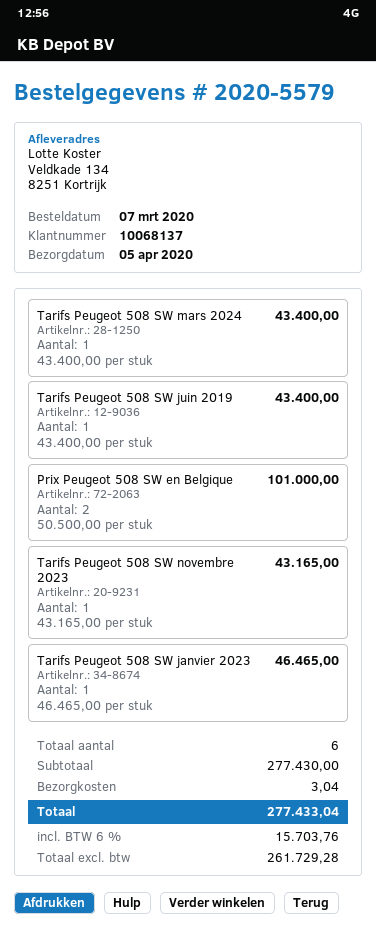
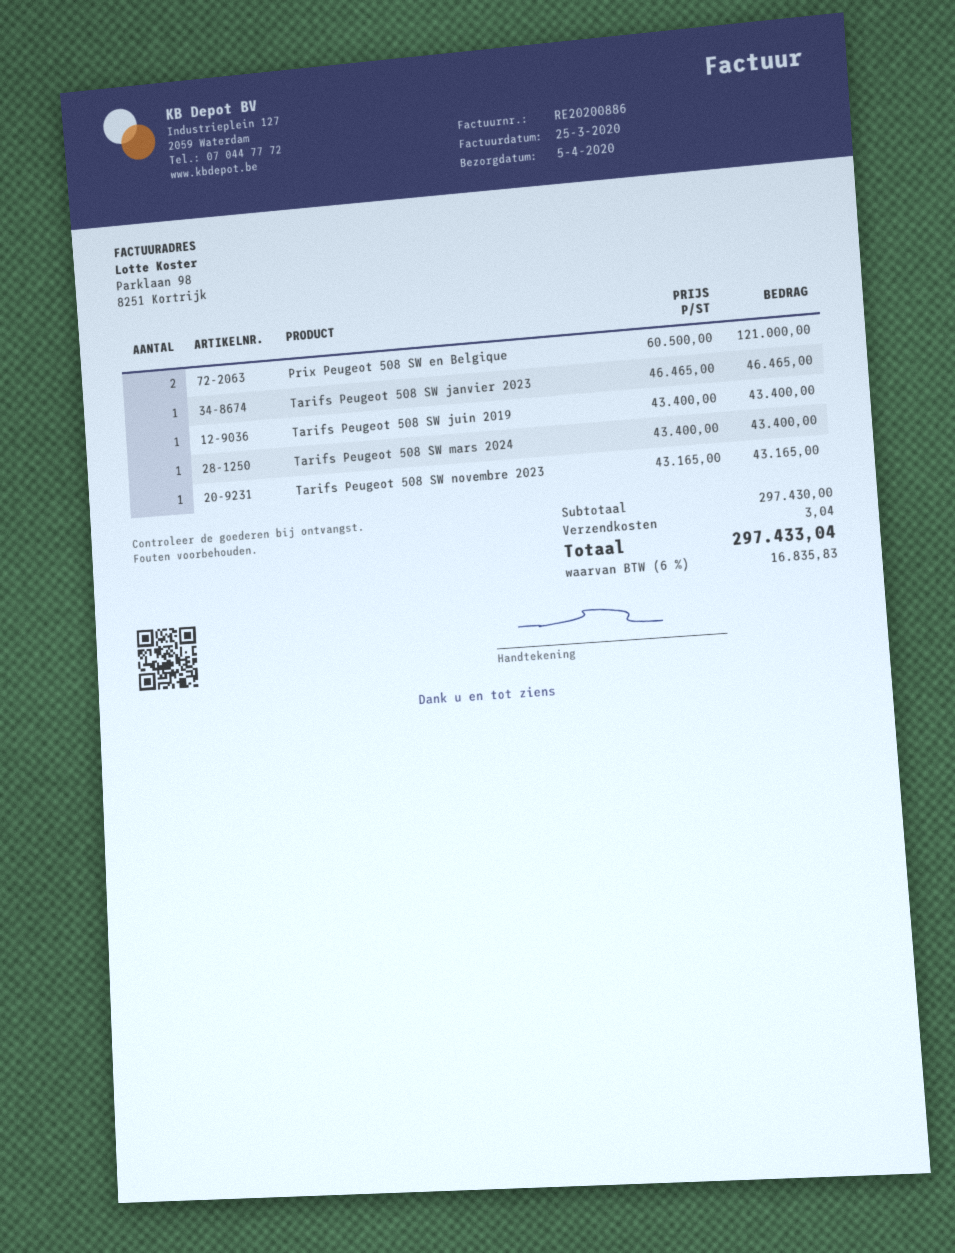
Prix Peugeot 508 SW en Belgique: 2 x 50500.00 = 101000.00 -> 2 x 60500.00 = 121000.00
subtotal: 277430.00 -> 297430.00
tax: 6% = 15703.76 -> 6% = 16835.83
total: 277433.04 -> 297433.04

